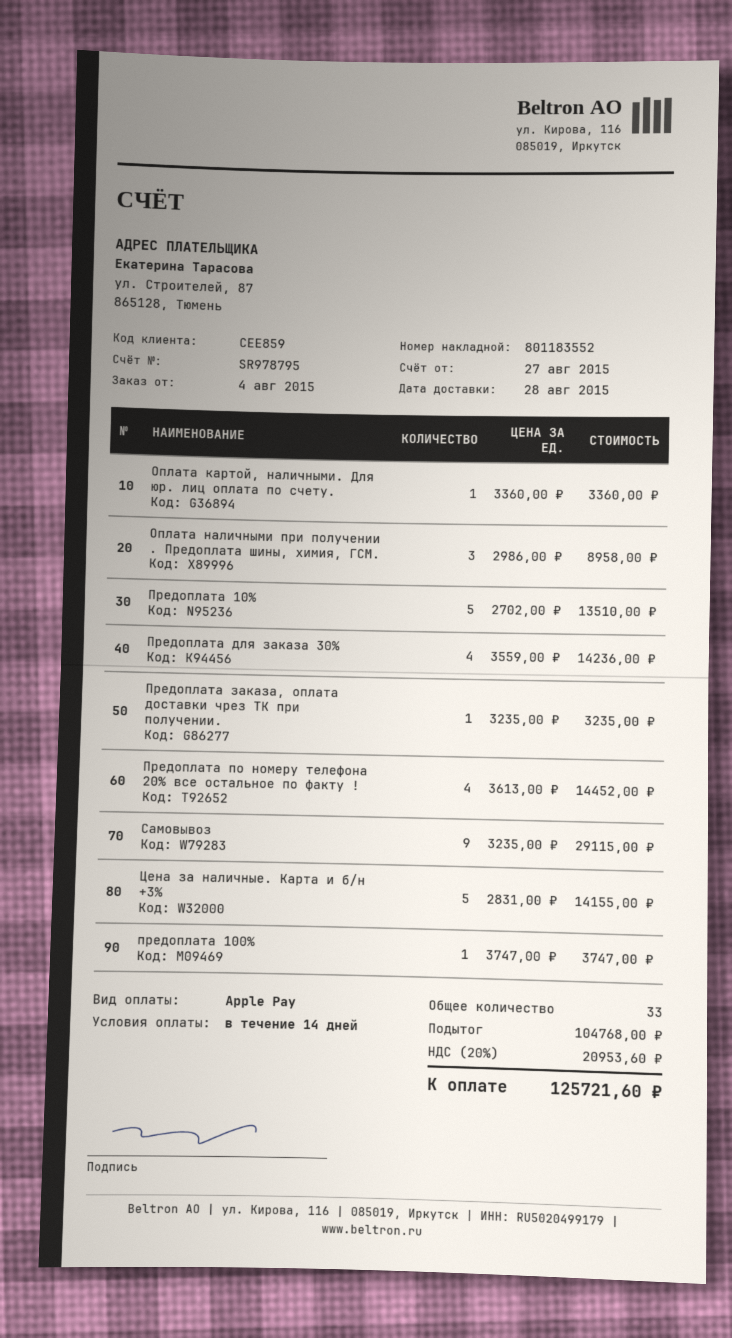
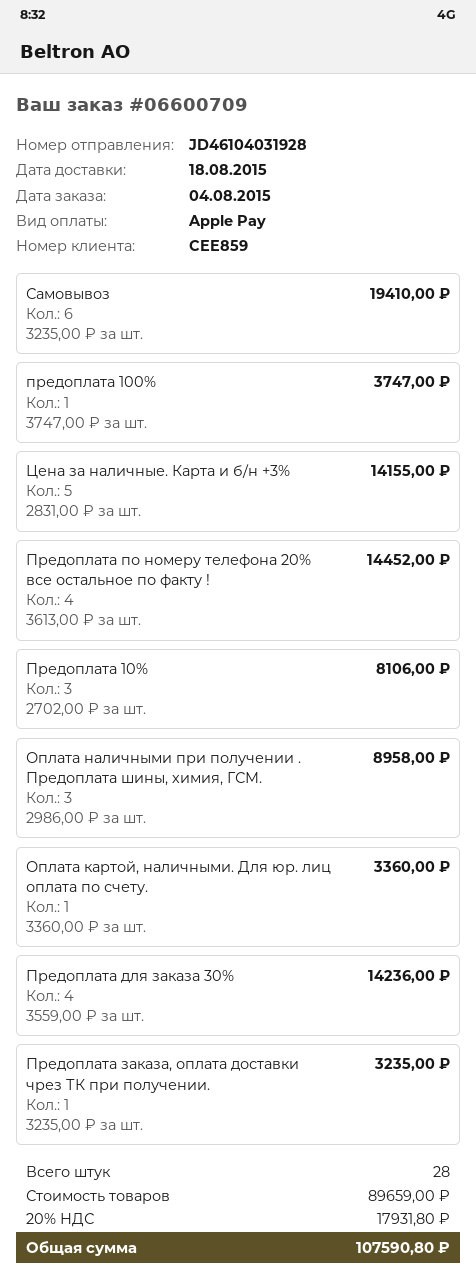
delivery date: 2015-08-28 -> 2015-08-18
Предоплата 10%: 5 x 2702.00 = 13510.00 -> 3 x 2702.00 = 8106.00
Самовывоз: 9 x 3235.00 = 29115.00 -> 6 x 3235.00 = 19410.00
total quantity: 33 -> 28
subtotal: 104768.00 -> 89659.00
tax: 20% = 20953.60 -> 20% = 17931.80
total: 125721.60 -> 107590.80

